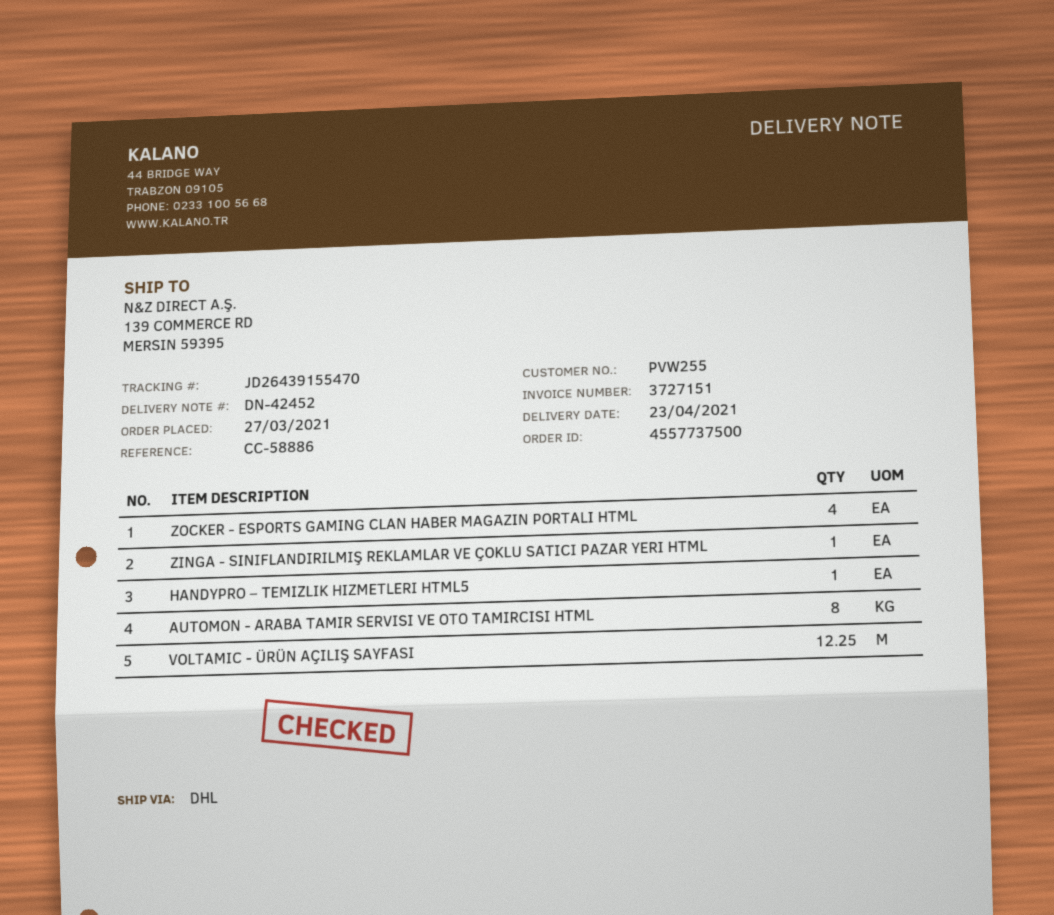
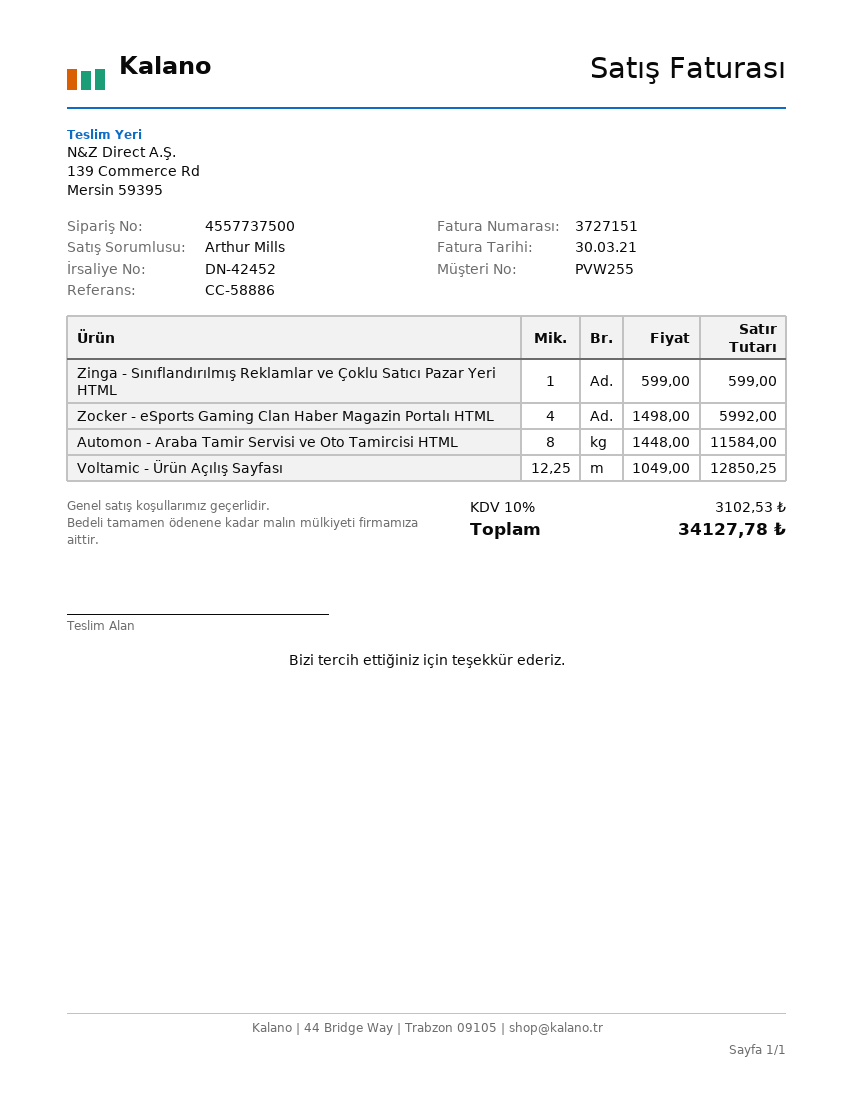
HANDYPRO – TEMIZLIK HIZMETLERI HTML5: 1 -> none

